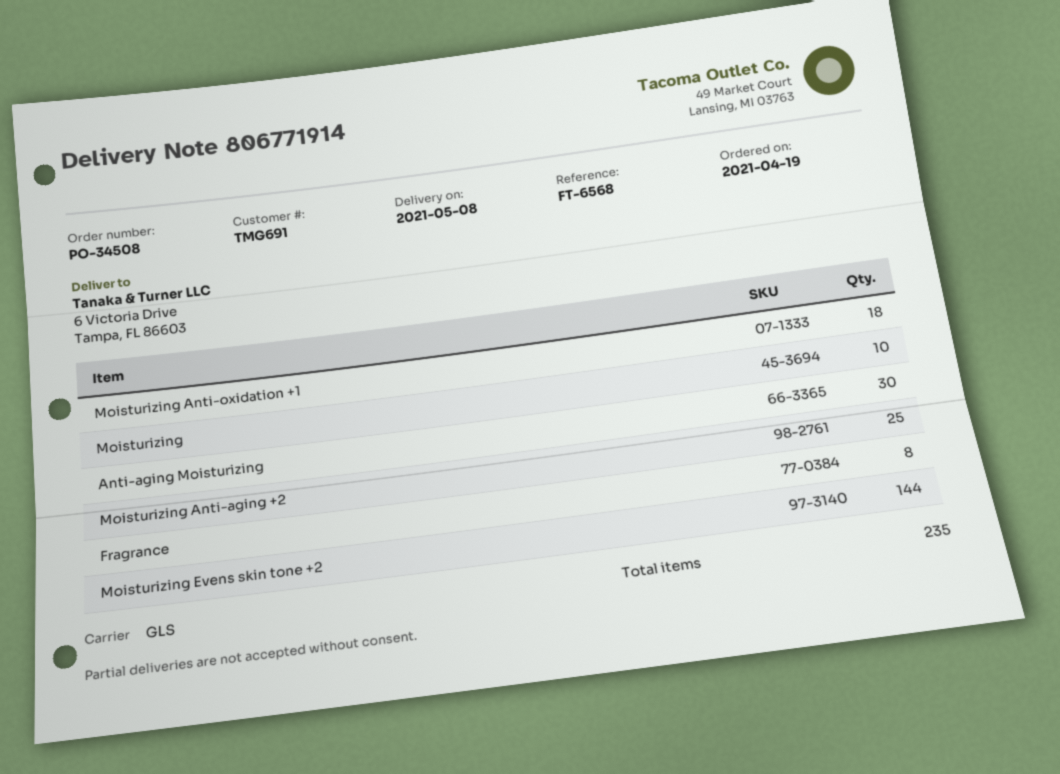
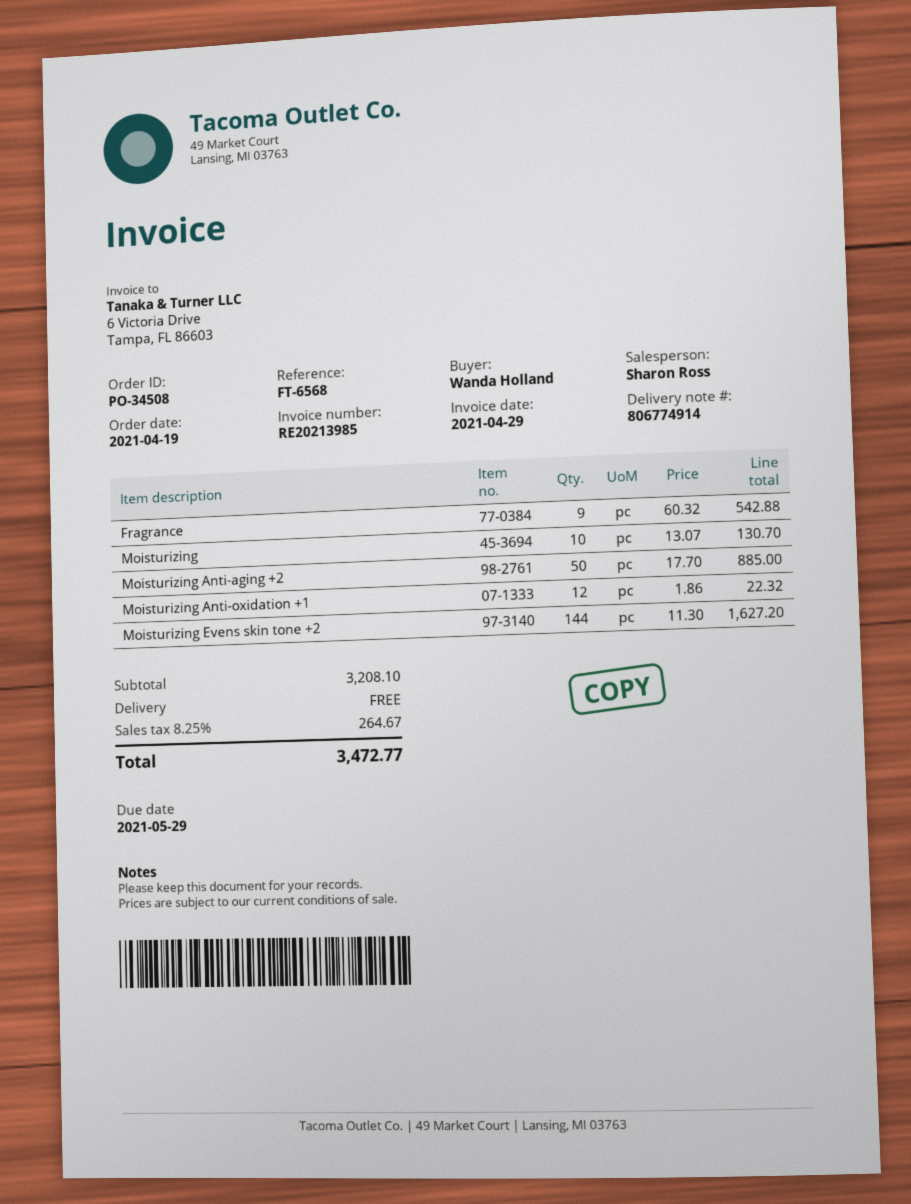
delivery note number: 806771914 -> 806774914
Moisturizing Anti-oxidation +1: 18 -> 12
Anti-aging Moisturizing: 30 -> none
Moisturizing Anti-aging +2: 25 -> 50
Fragrance: 8 -> 9

